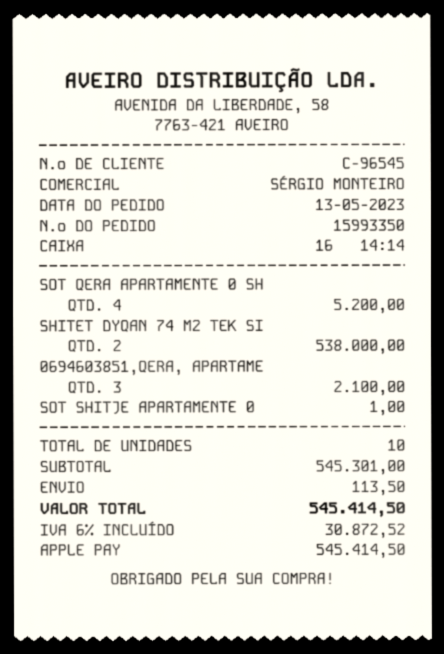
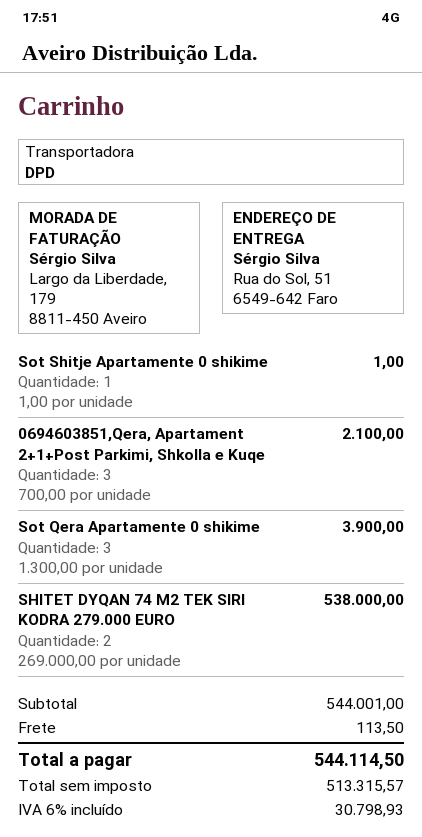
SOT QERA APARTAMENTE 0 SH: 4 for 5200.00 -> 3 for 3900.00
subtotal: 545301.00 -> 544001.00
tax: 6% = 30872.52 -> 6% = 30798.93
total: 545414.50 -> 544114.50

